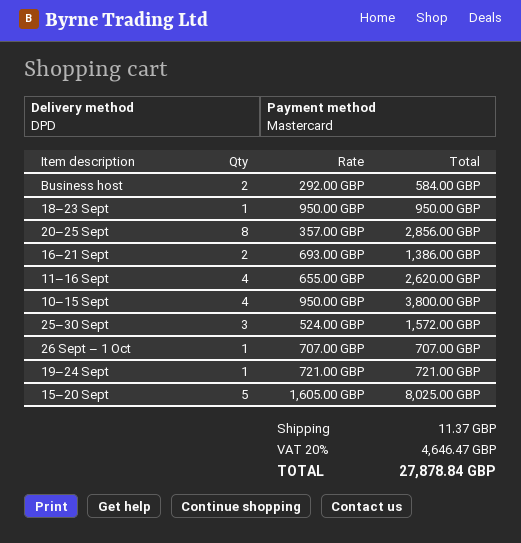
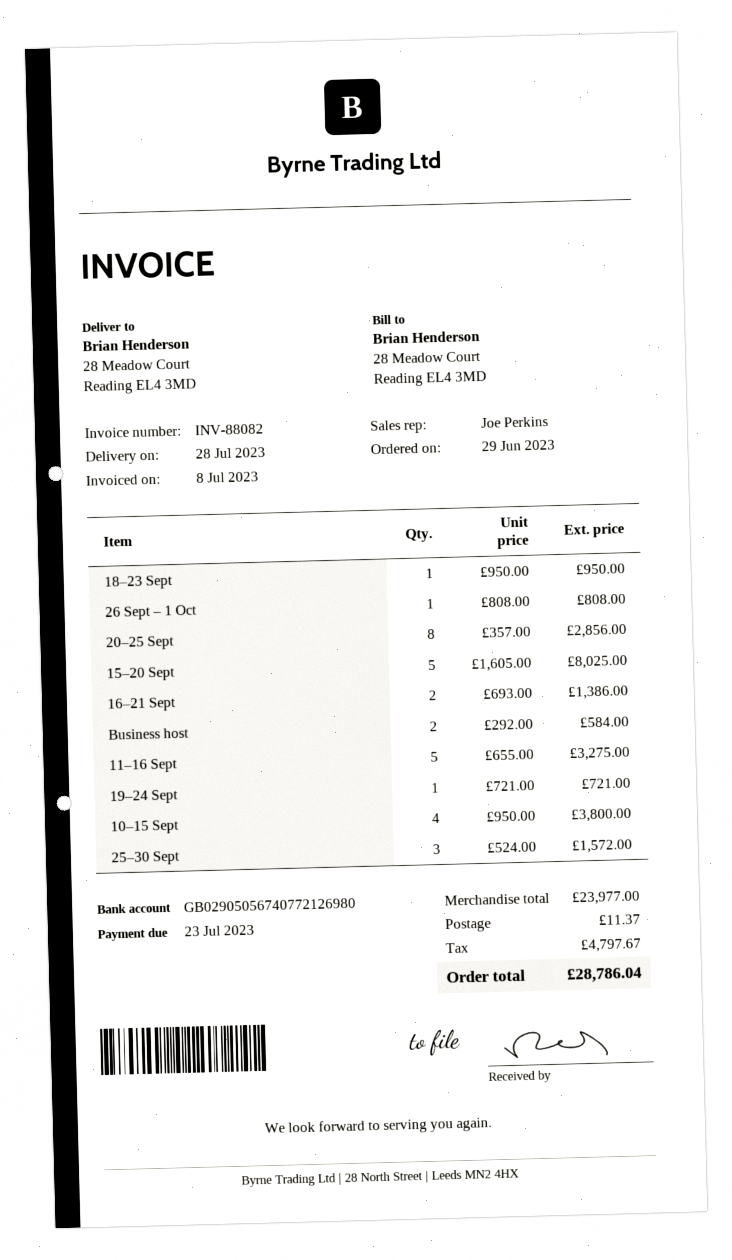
11–16 Sept: 4 x 655.00 = 2620.00 -> 5 x 655.00 = 3275.00
26 Sept – 1 Oct: 1 x 707.00 = 707.00 -> 1 x 808.00 = 808.00
tax: 4646.47 -> 4797.67
total: 27878.84 -> 28786.04

